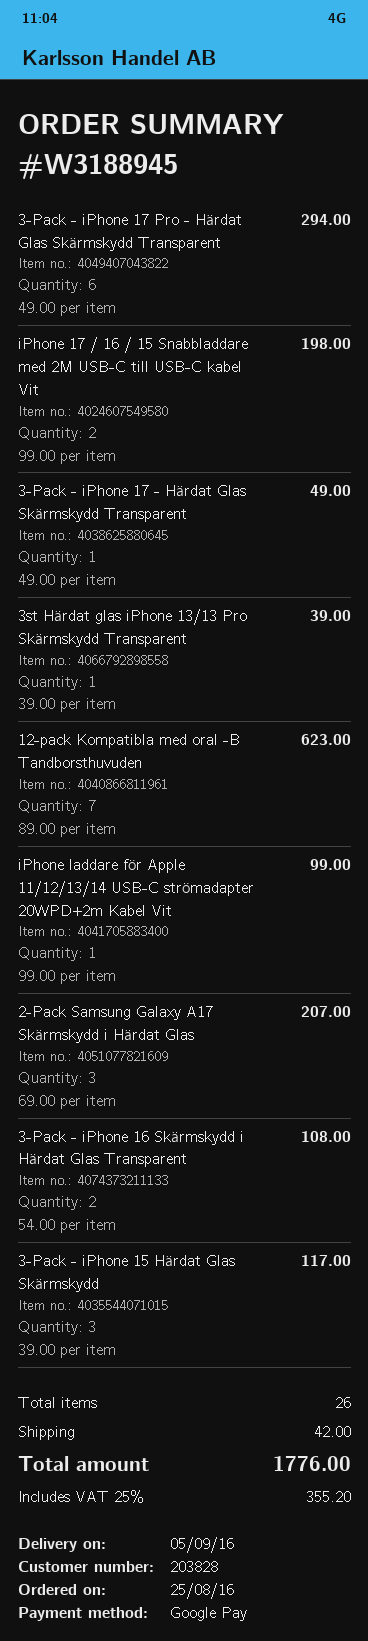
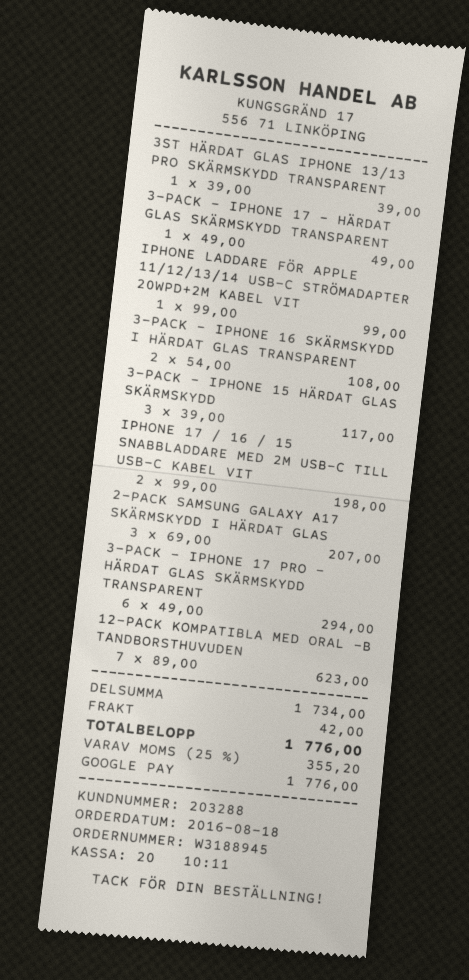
order date: 2016-08-25 -> 2016-08-18
customer number: 203828 -> 203288

